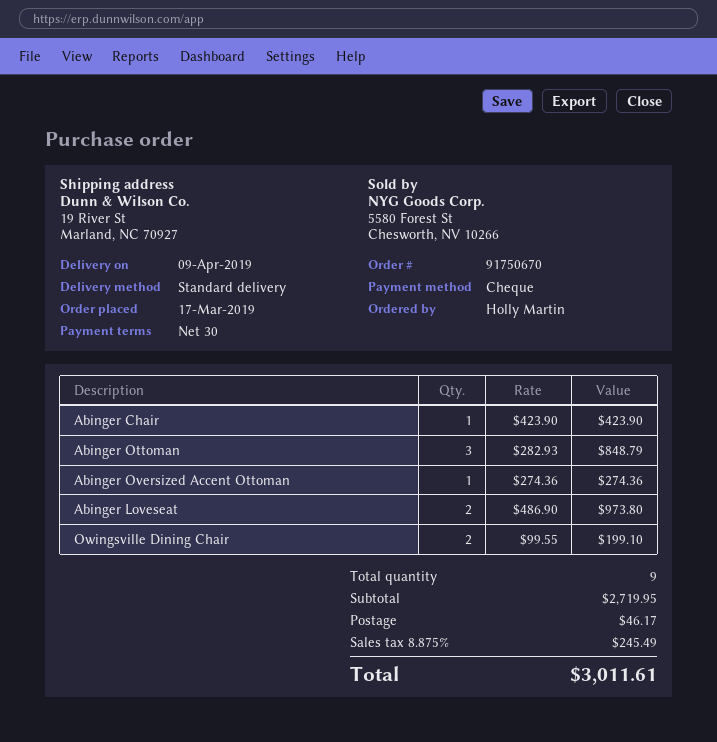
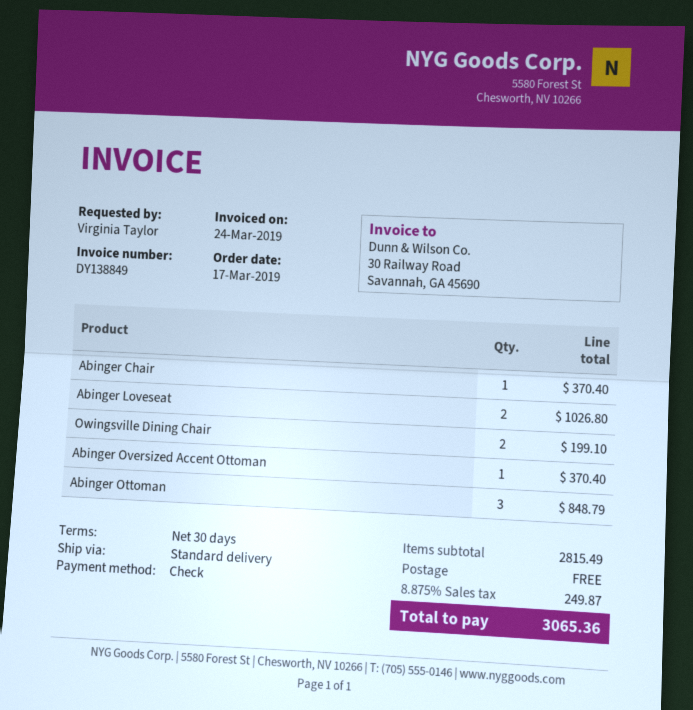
ordered by: Holly Martin -> Virginia Taylor
Abinger Chair: 1 for 423.90 -> 1 for 370.40
Abinger Oversized Accent Ottoman: 1 for 274.36 -> 1 for 370.40
Abinger Loveseat: 2 for 973.80 -> 2 for 1026.80
subtotal: 2719.95 -> 2815.49
shipping: 46.17 -> 0.00
tax: 8.875% = 245.49 -> 8.875% = 249.87
total: 3011.61 -> 3065.36

